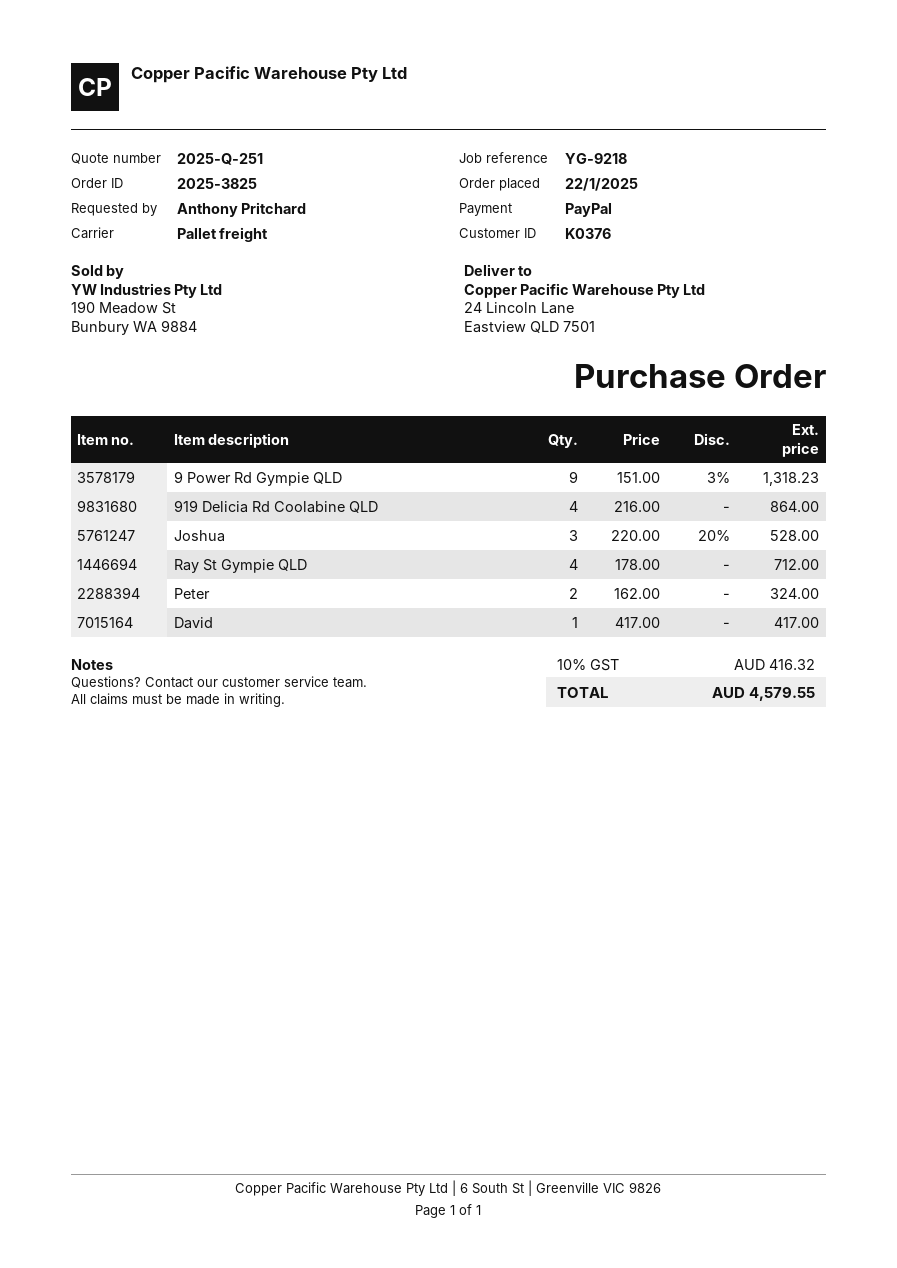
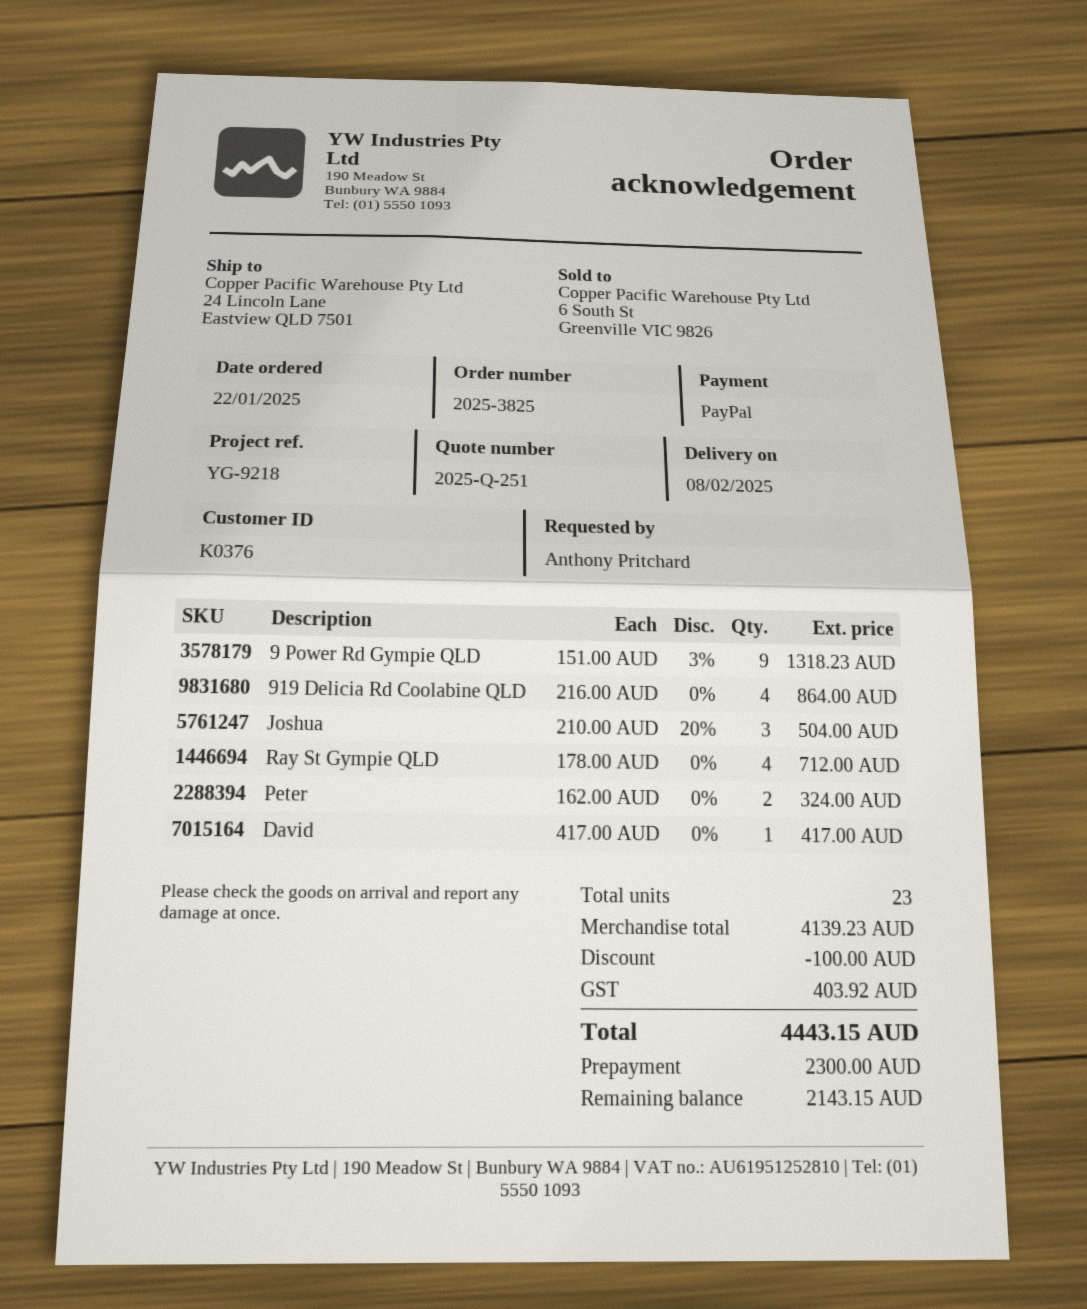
Joshua: 3 x 220.00 - 20% = 528.00 -> 3 x 210.00 - 20% = 504.00
discount: none -> 100.00
tax: 416.32 -> 403.92
total: 4579.55 -> 4443.15

